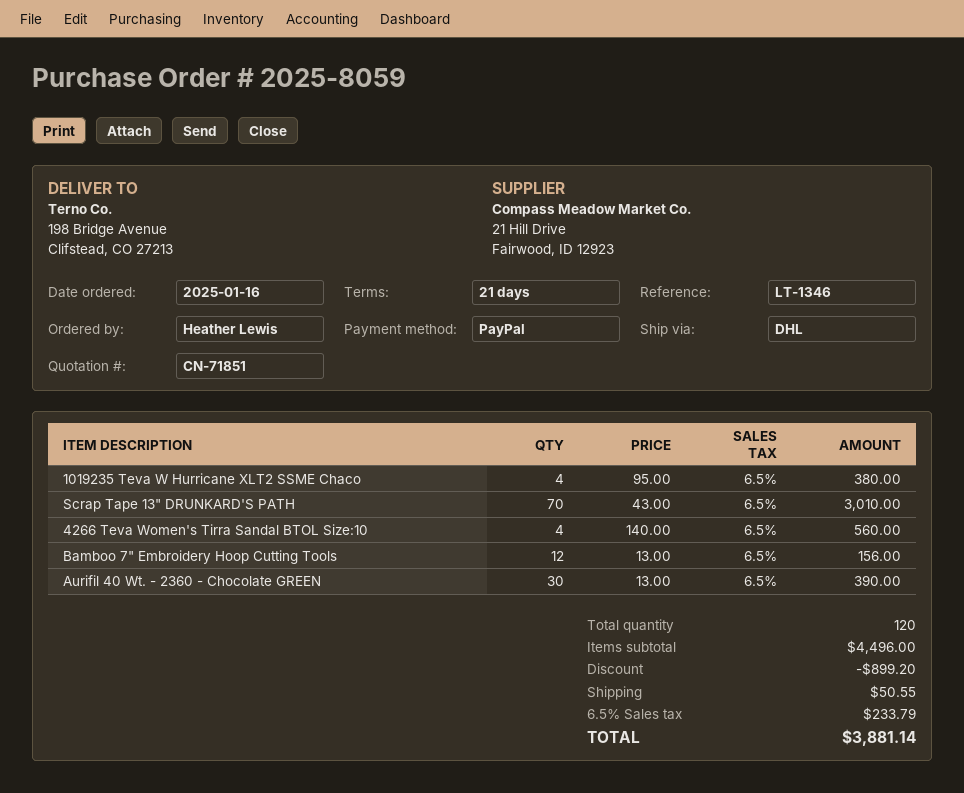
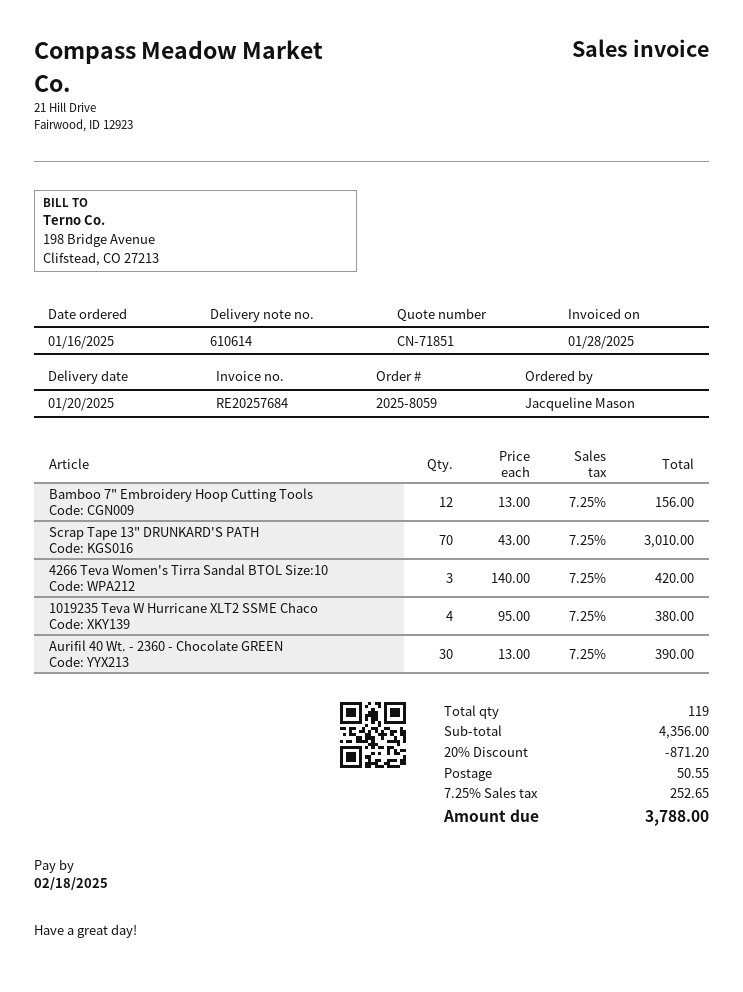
ordered by: Heather Lewis -> Jacqueline Mason
4266 Teva Women's Tirra Sandal BTOL Size:10: 4 x 140.00 = 560.00 -> 3 x 140.00 = 420.00
total quantity: 120 -> 119
subtotal: 4496.00 -> 4356.00
discount: 899.20 -> 871.20
tax: 6.5% = 233.79 -> 7.25% = 252.65
total: 3881.14 -> 3788.00

